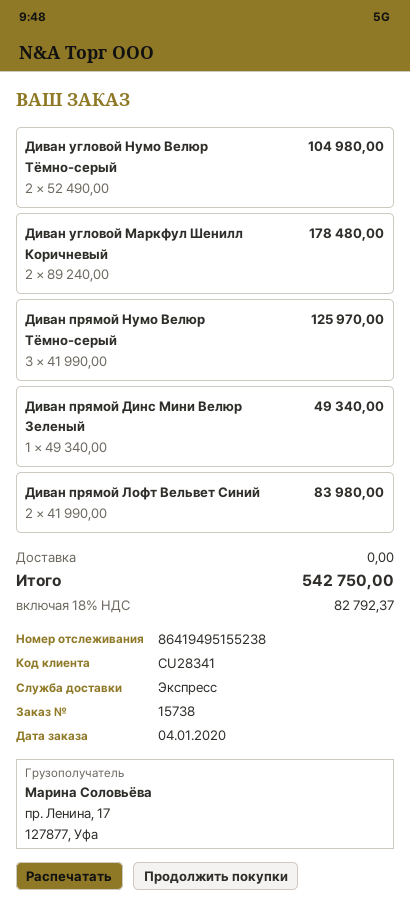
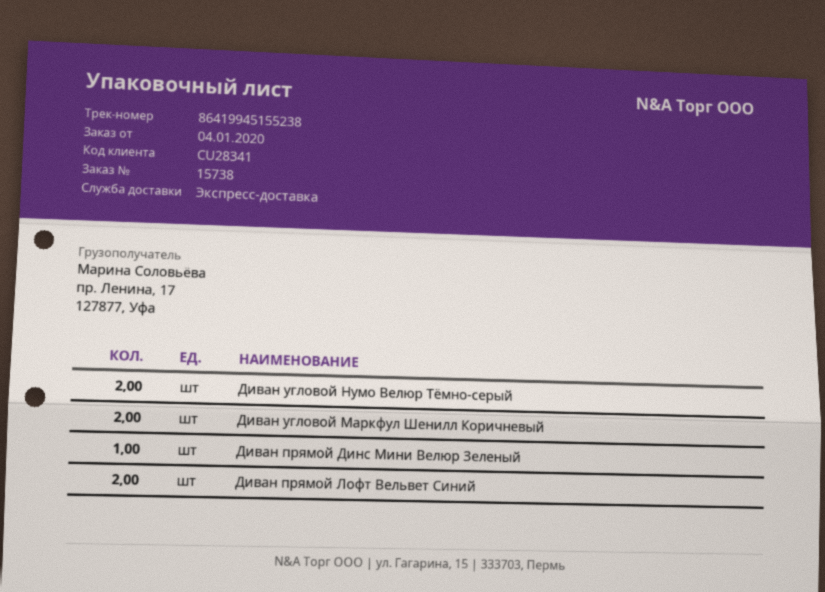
tracking number: 86419495155238 -> 86419945155238
Диван прямой Нумо Велюр Тёмно-серый: 3 -> none

